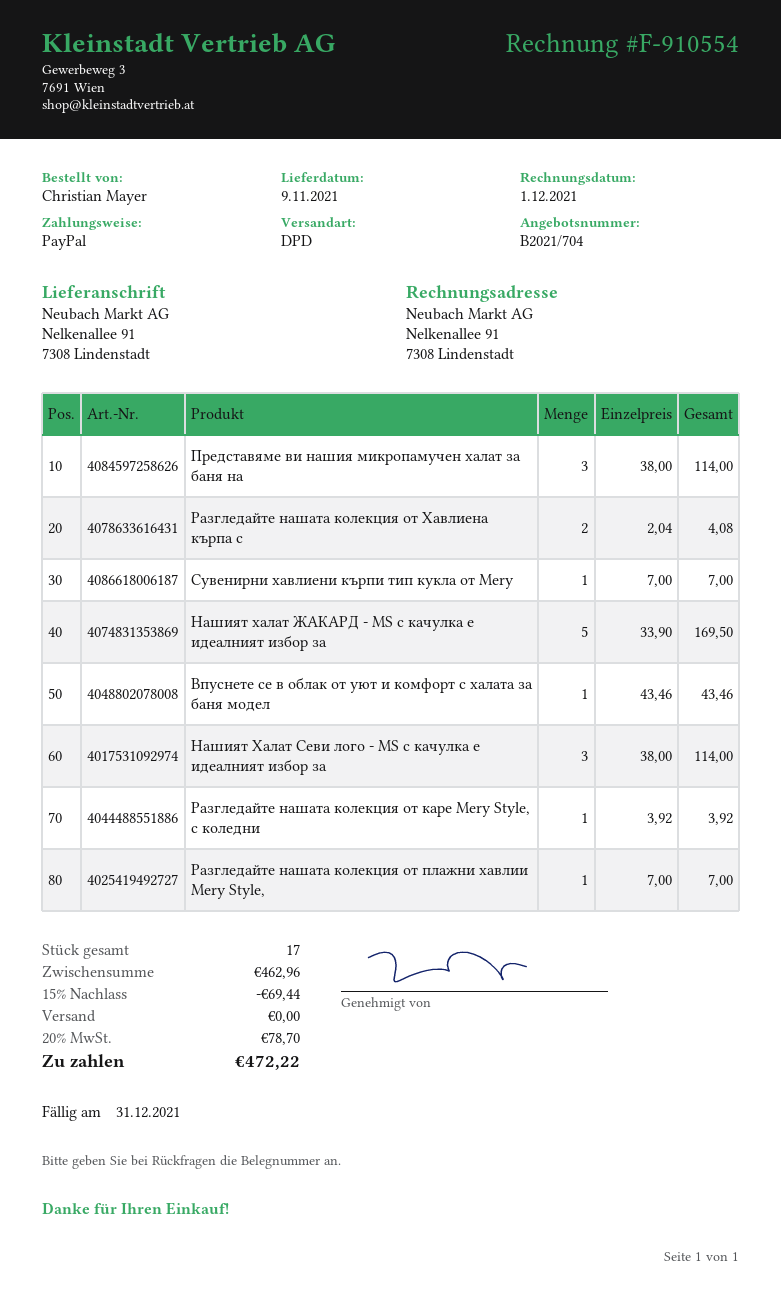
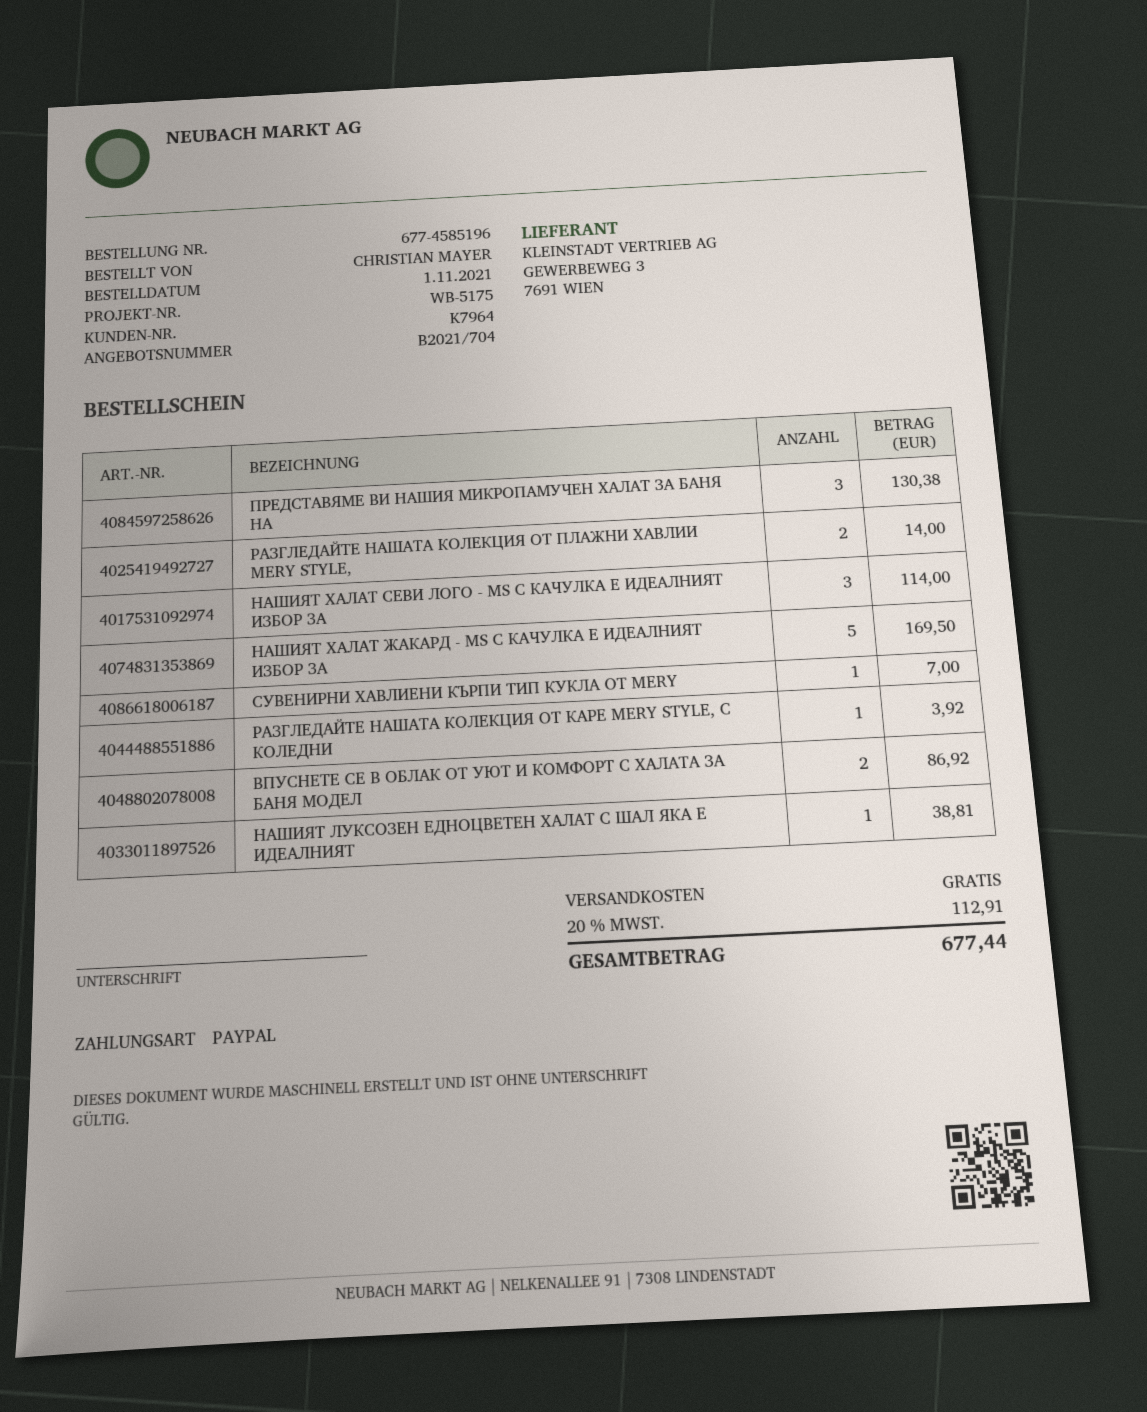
Представяме ви нашия микропамучен халат за баня на: 3 for 114.00 -> 3 for 130.38
Разгледайте нашата колекция от Хавлиена кърпа с: 2 for 4.08 -> none
Впуснете се в облак от уют и комфорт с халата за баня модел: 1 for 43.46 -> 2 for 86.92
Разгледайте нашата колекция от плажни хавлии Mery Style,: 1 for 7.00 -> 2 for 14.00
НАШИЯТ ЛУКСОЗЕН ЕДНОЦВЕТЕН ХАЛАТ С ШАЛ ЯКА Е ИДЕАЛНИЯТ: none -> 1 for 38.81
discount: 15% = 69.44 -> none
tax: 20% = 78.70 -> 20% = 112.91
total: 472.22 -> 677.44

